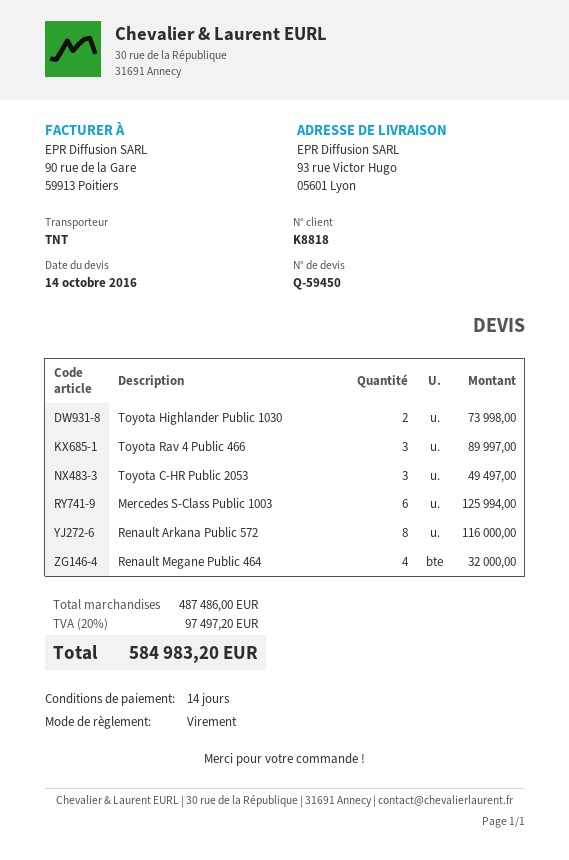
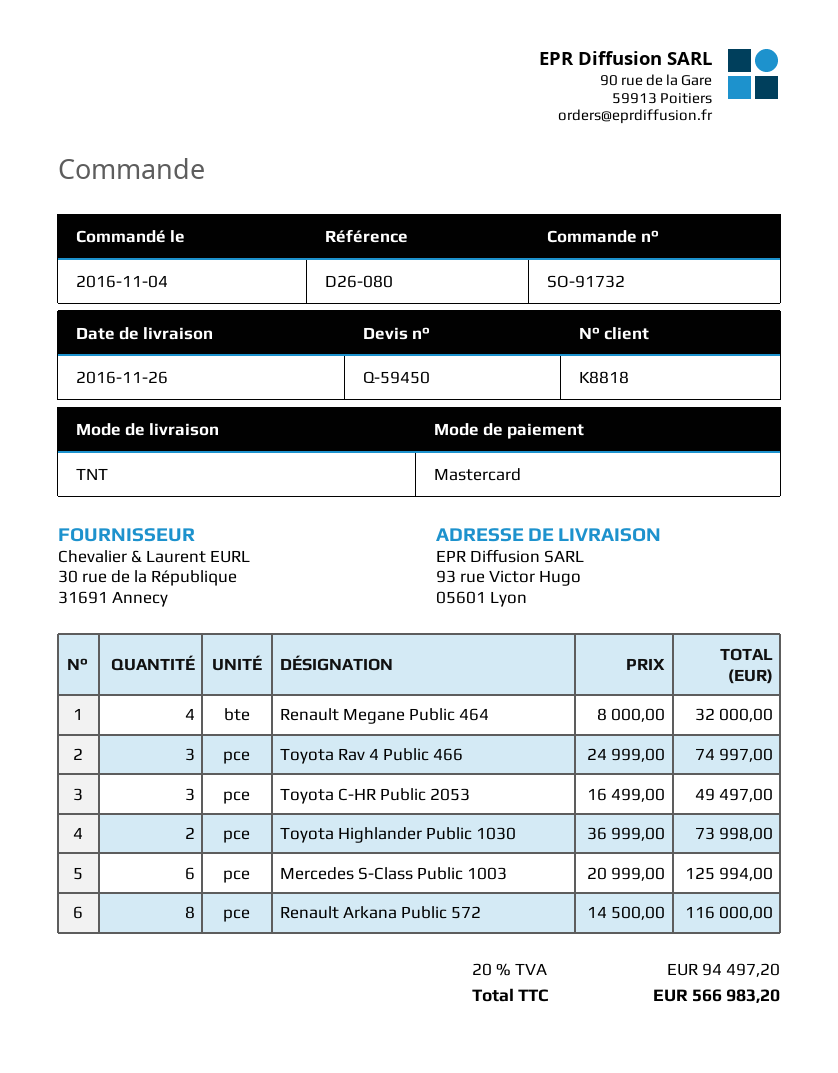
payment method: bank transfer -> Mastercard
Toyota Rav 4 Public 466: 3 for 89997.00 -> 3 for 74997.00
tax: 20% = 97497.20 -> 20% = 94497.20
total: 584983.20 -> 566983.20

